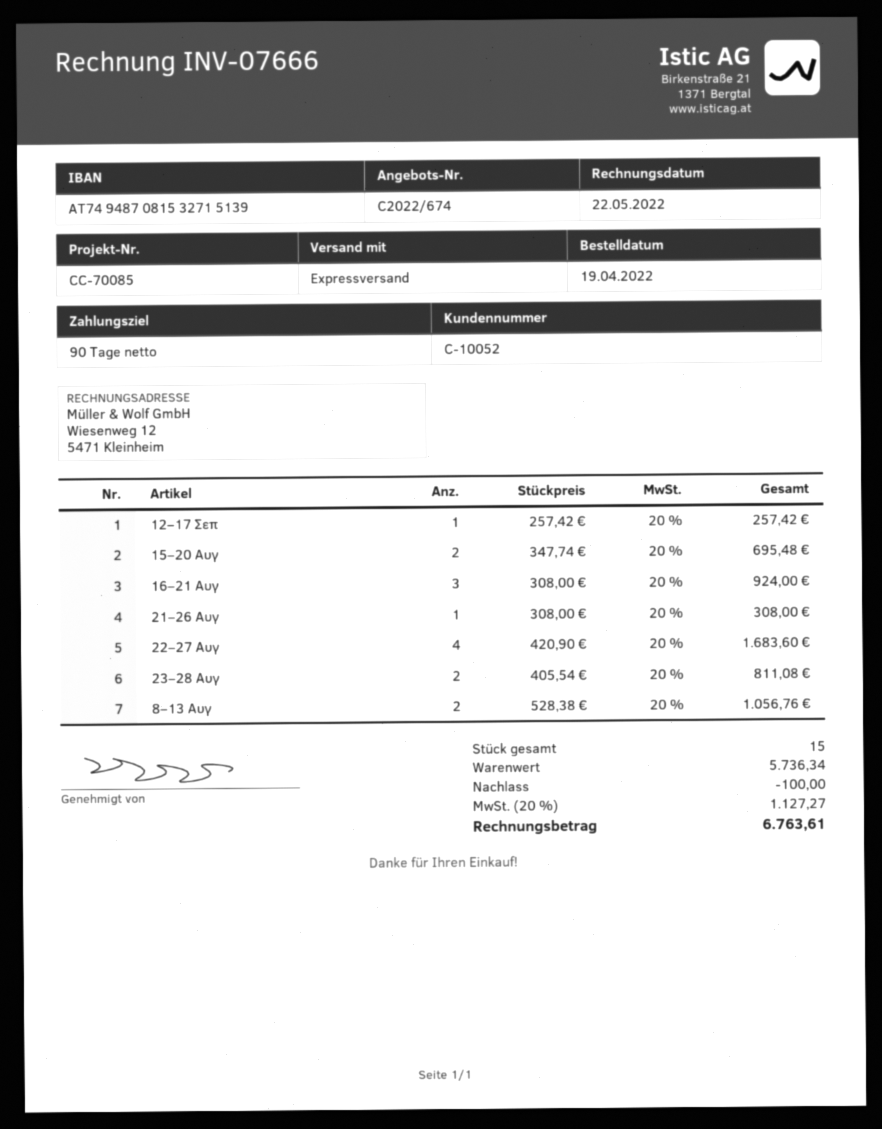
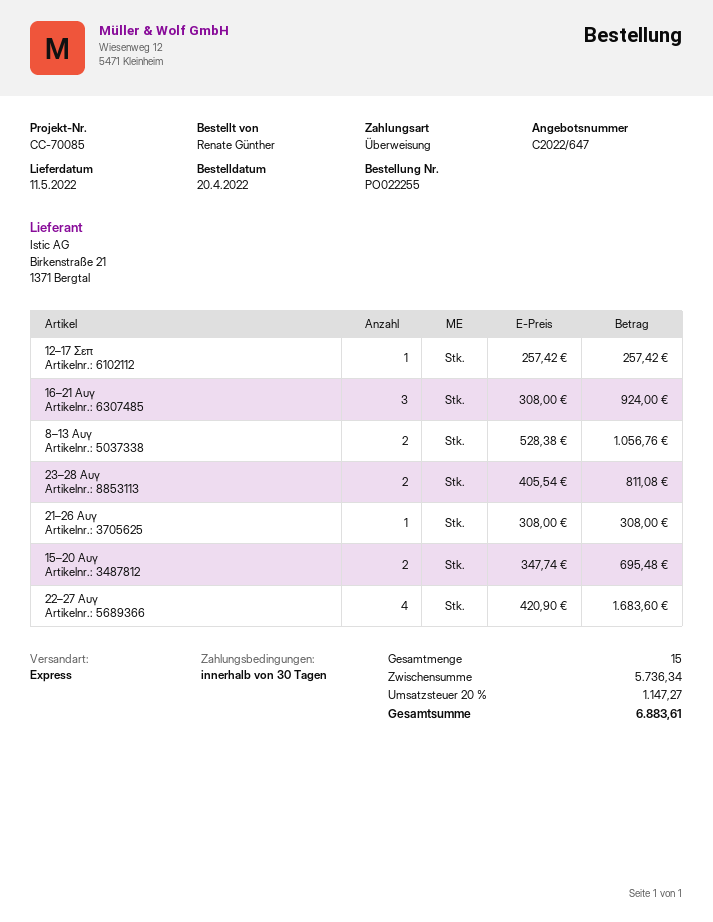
quote number: C2022/674 -> C2022/647
order date: 2022-04-19 -> 2022-04-20
payment terms: 90 days -> 30 days
discount: 100.00 -> none
tax: 20% = 1127.27 -> 20% = 1147.27
total: 6763.61 -> 6883.61

